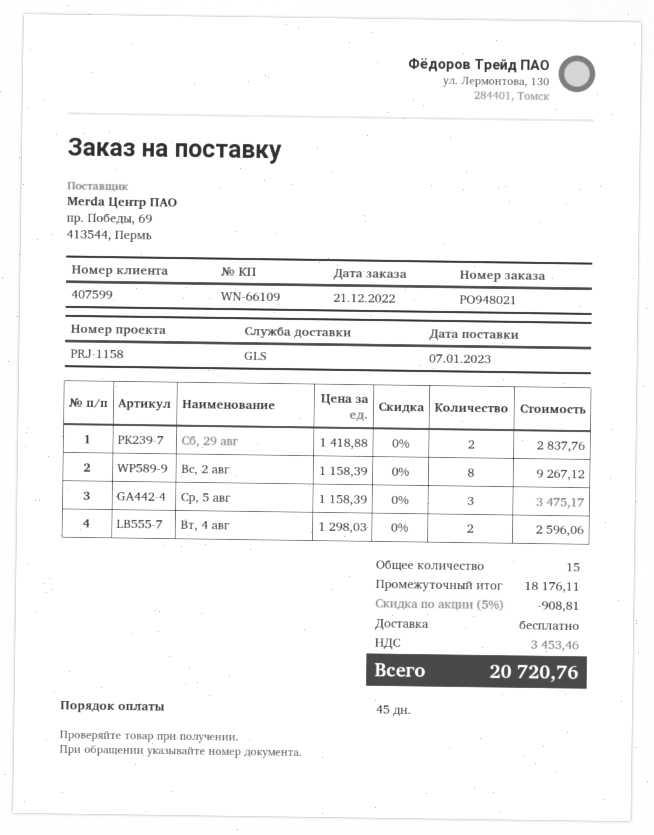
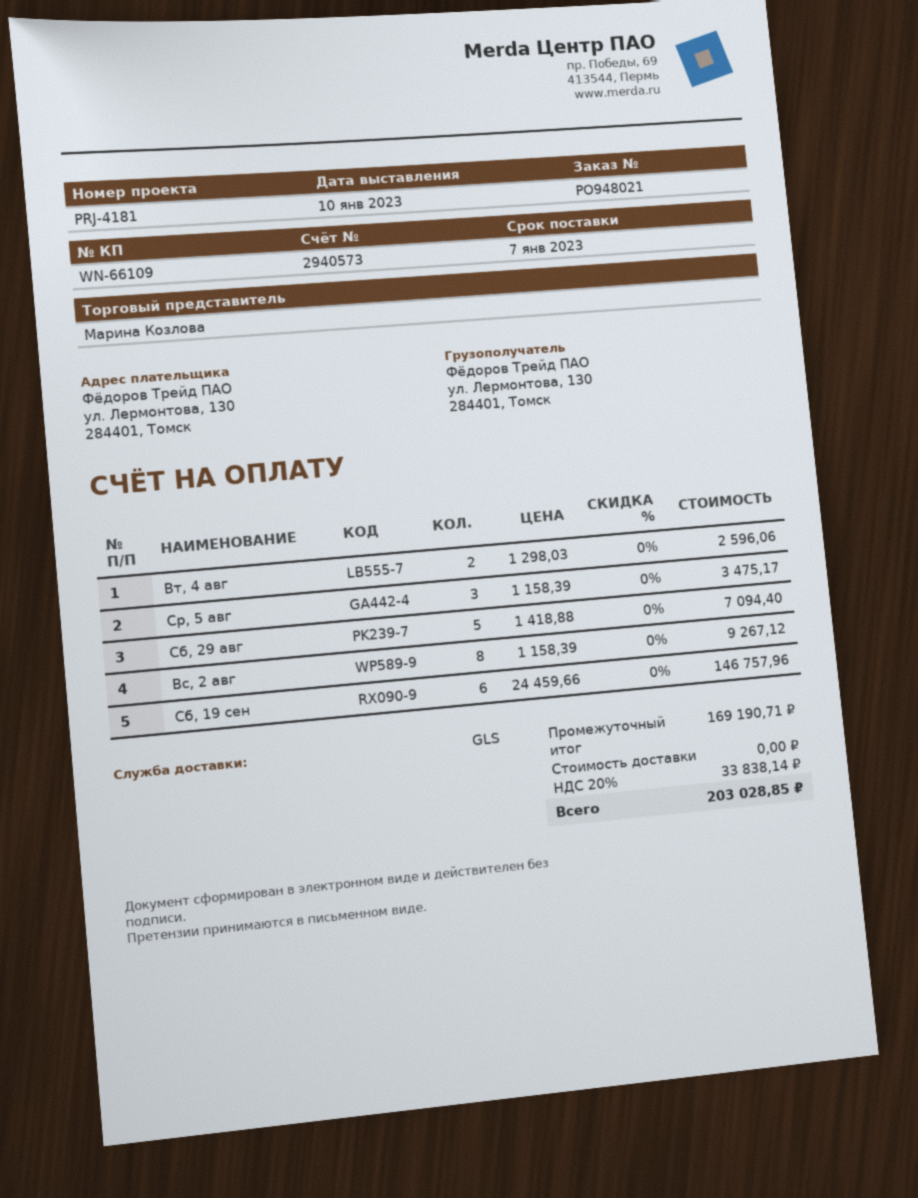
reference: PRJ-1158 -> PRJ-4181
Сб, 29 авг: 2 x 1418.88 = 2837.76 -> 5 x 1418.88 = 7094.40
Сб, 19 сен: none -> 6 x 24459.66 = 146757.96
subtotal: 18176.11 -> 169190.71
discount: 5% = 908.81 -> none
tax: 3453.46 -> 33838.14
total: 20720.76 -> 203028.85

